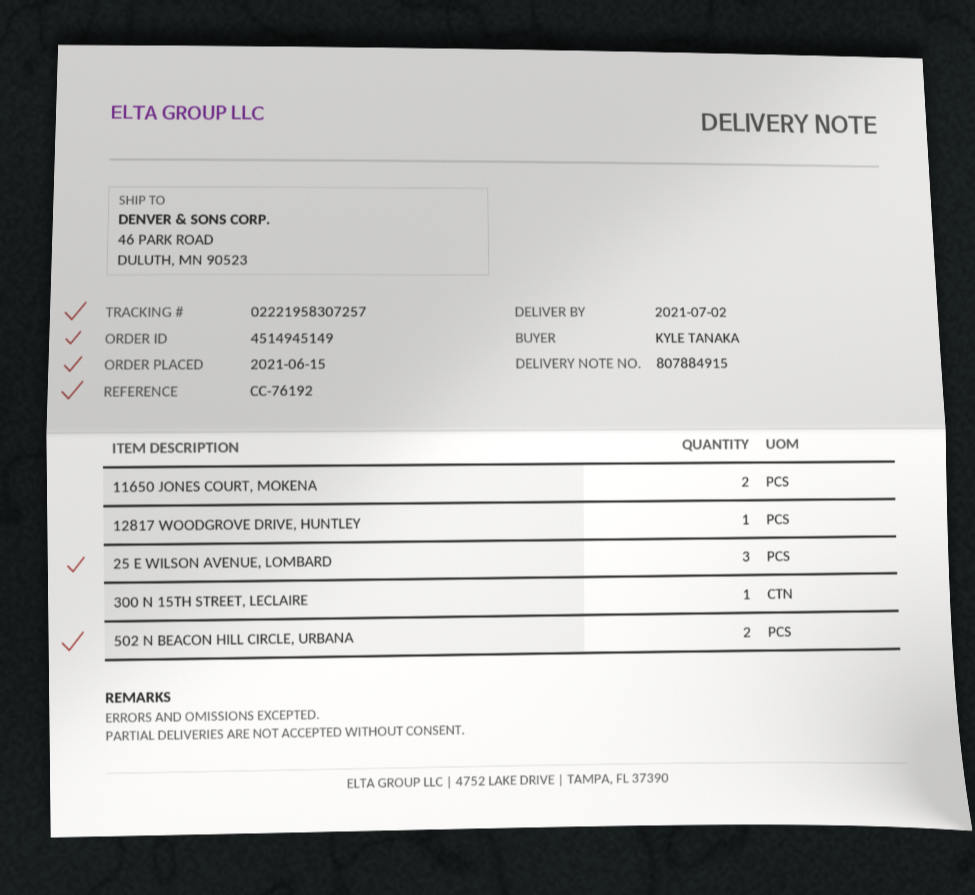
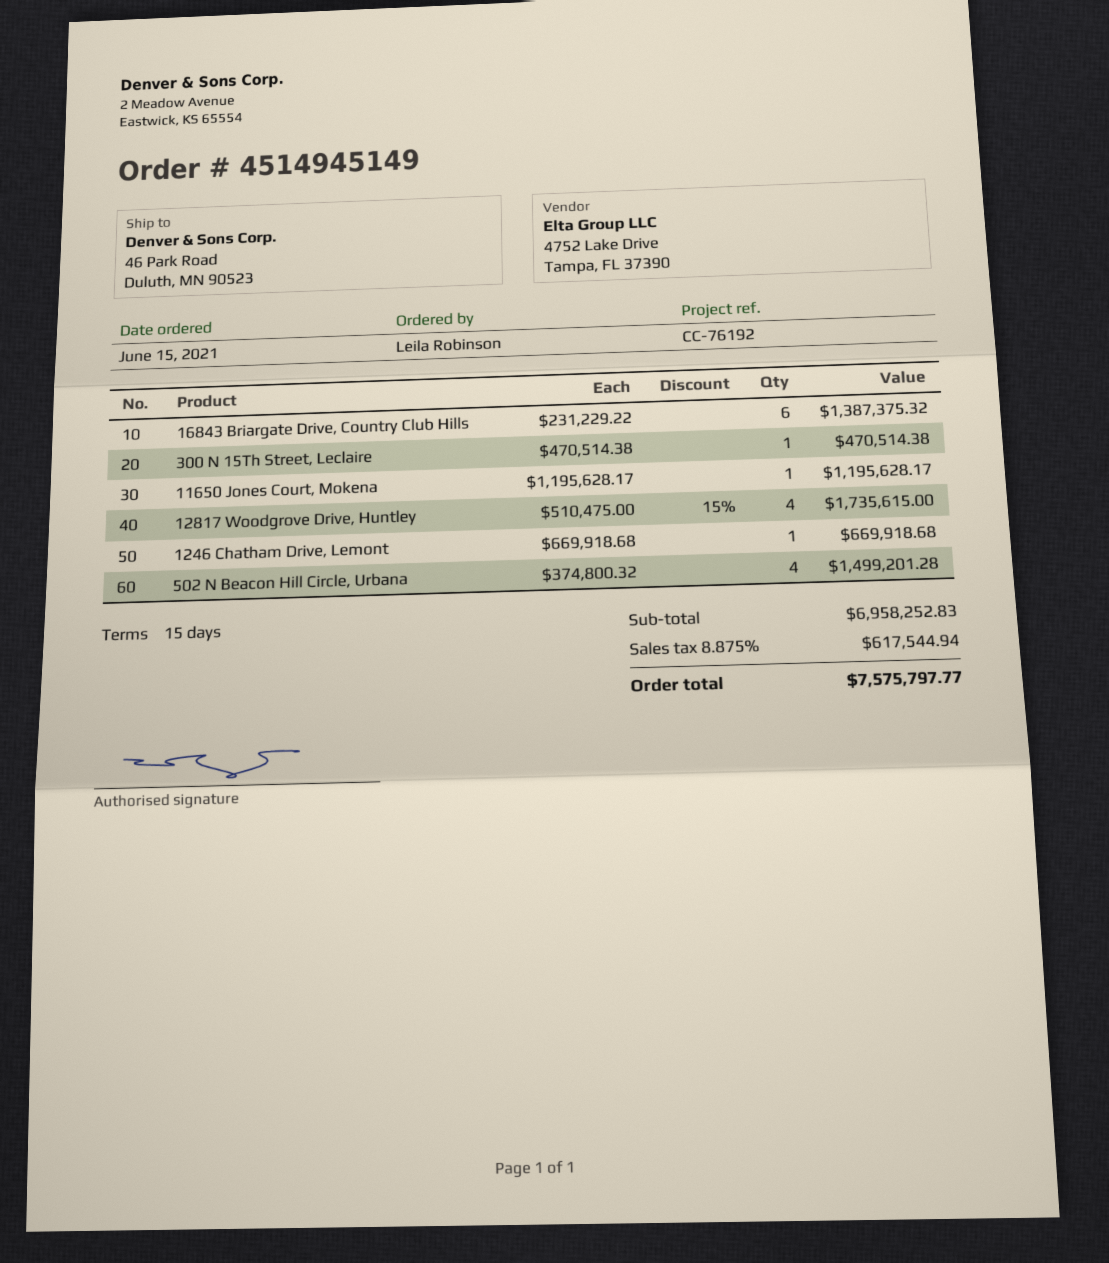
ordered by: KYLE TANAKA -> Leila Robinson
11650 JONES COURT, MOKENA: 2 -> 1
12817 WOODGROVE DRIVE, HUNTLEY: 1 -> 4
25 E WILSON AVENUE, LOMBARD: 3 -> none
502 N BEACON HILL CIRCLE, URBANA: 2 -> 4
16843 Briargate Drive, Country Club Hills: none -> 6
1246 Chatham Drive, Lemont: none -> 1

